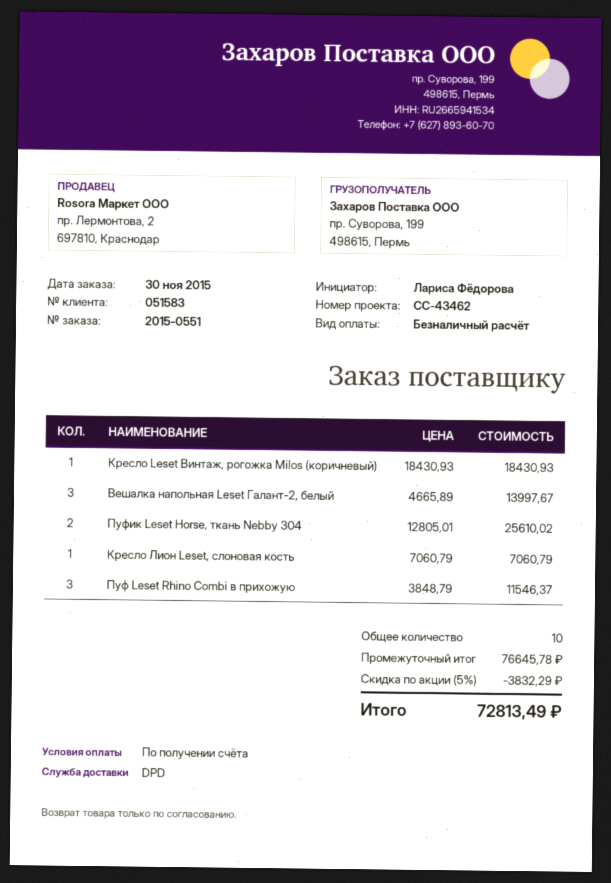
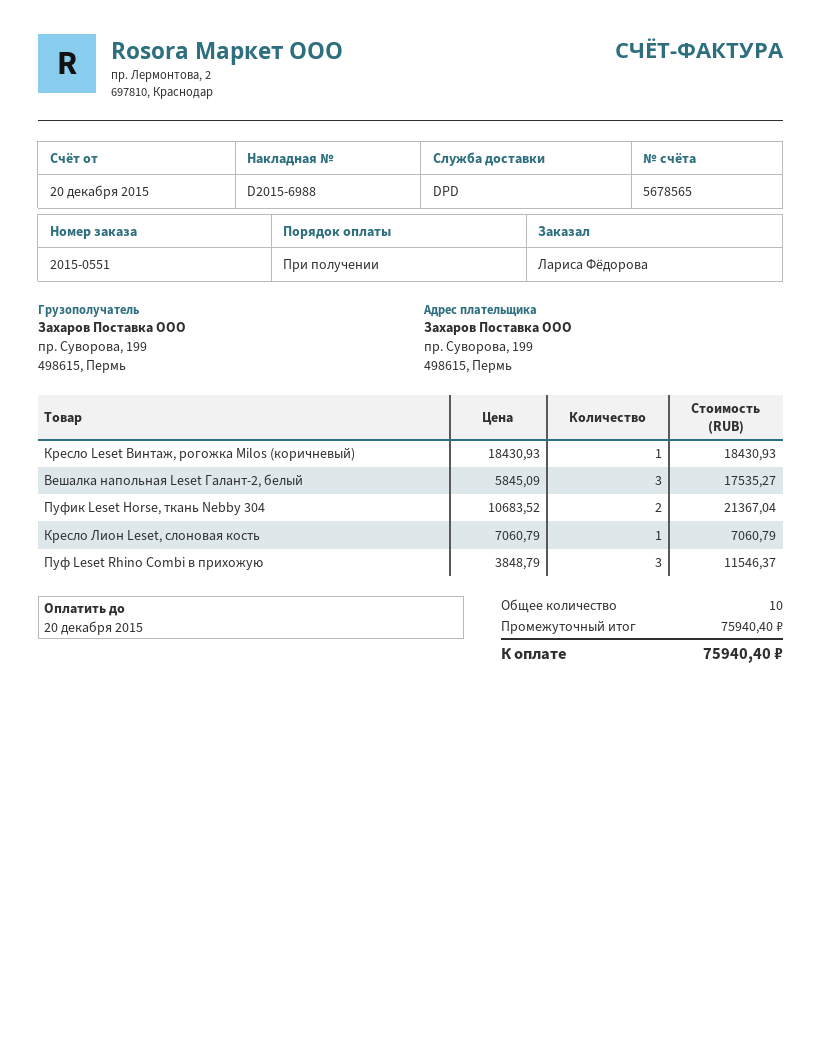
Вешалка напольная Leset Галант-2, белый: 3 x 4665.89 = 13997.67 -> 3 x 5845.09 = 17535.27
Пуфик Leset Horse, ткань Nebby 304: 2 x 12805.01 = 25610.02 -> 2 x 10683.52 = 21367.04
subtotal: 76645.78 -> 75940.40
discount: 5% = 3832.29 -> none
total: 72813.49 -> 75940.40

